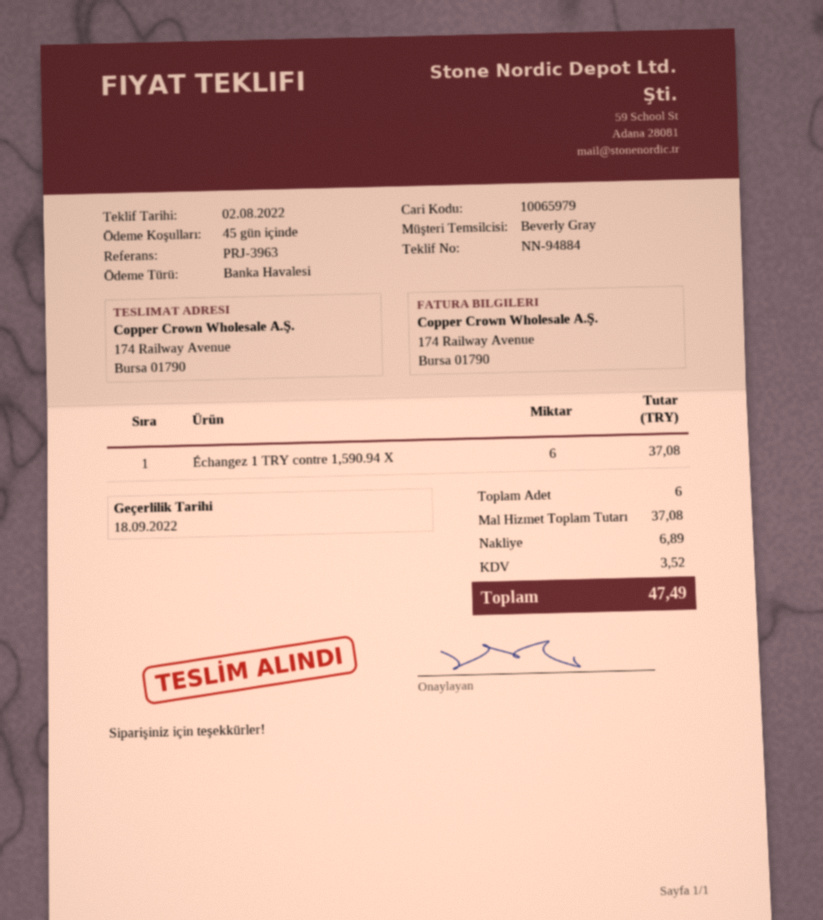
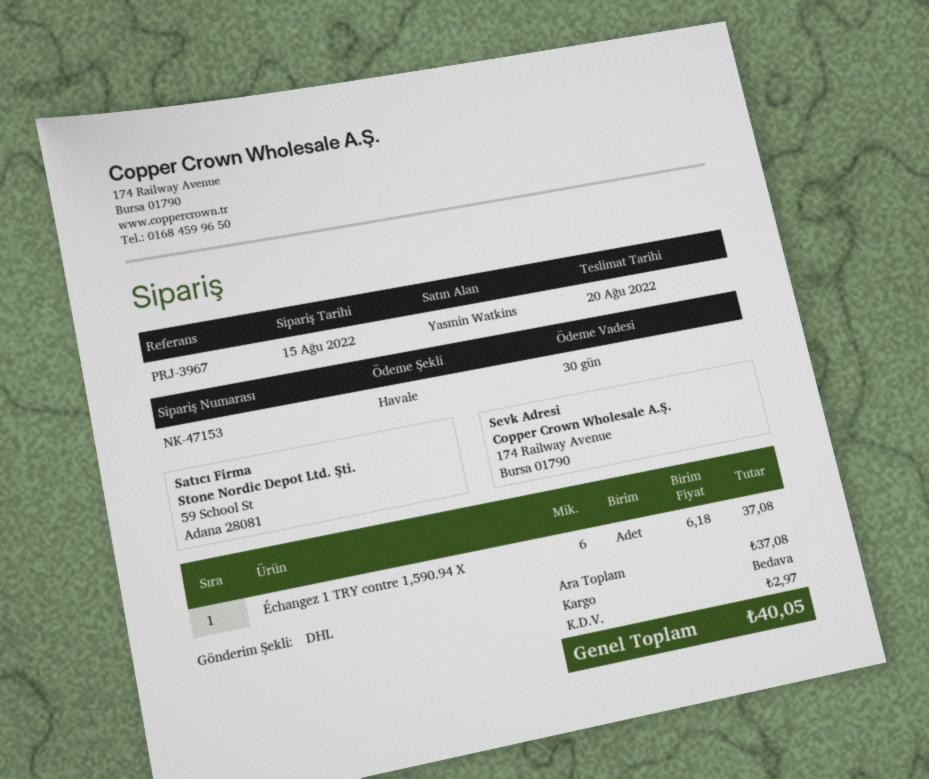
payment terms: 45 days -> 30 days
reference: PRJ-3963 -> PRJ-3967
shipping: 6.89 -> 0.00
tax: 3.52 -> 2.97
total: 47.49 -> 40.05

